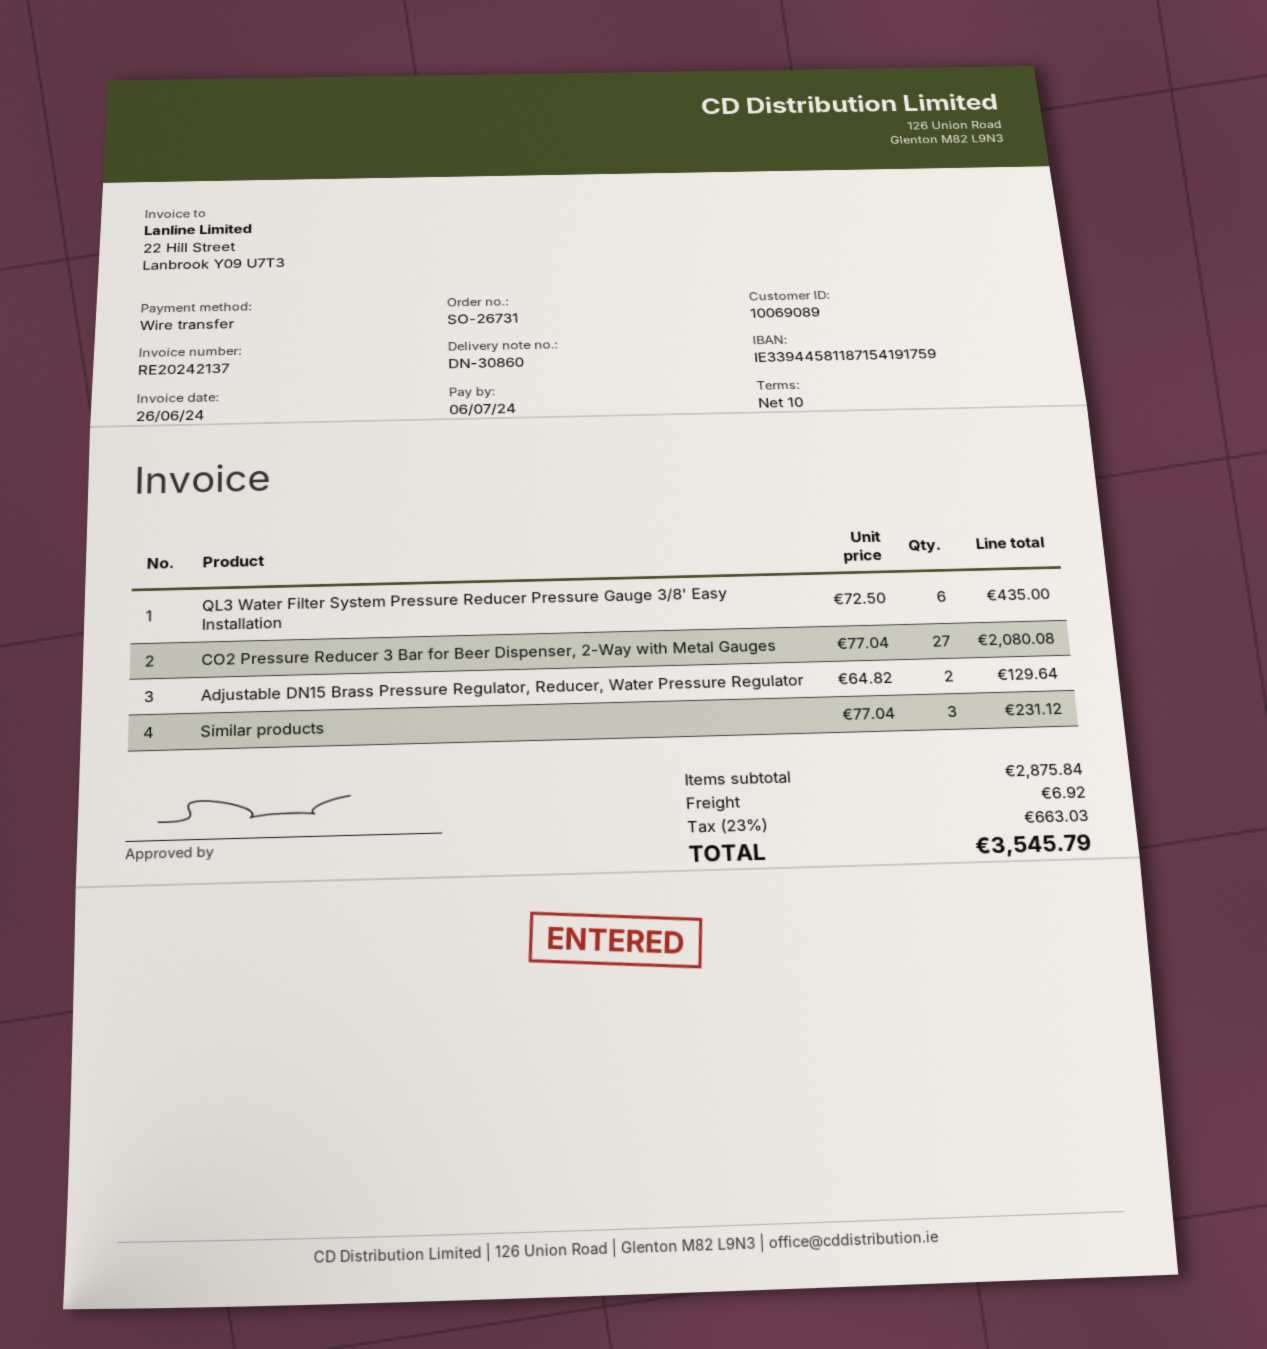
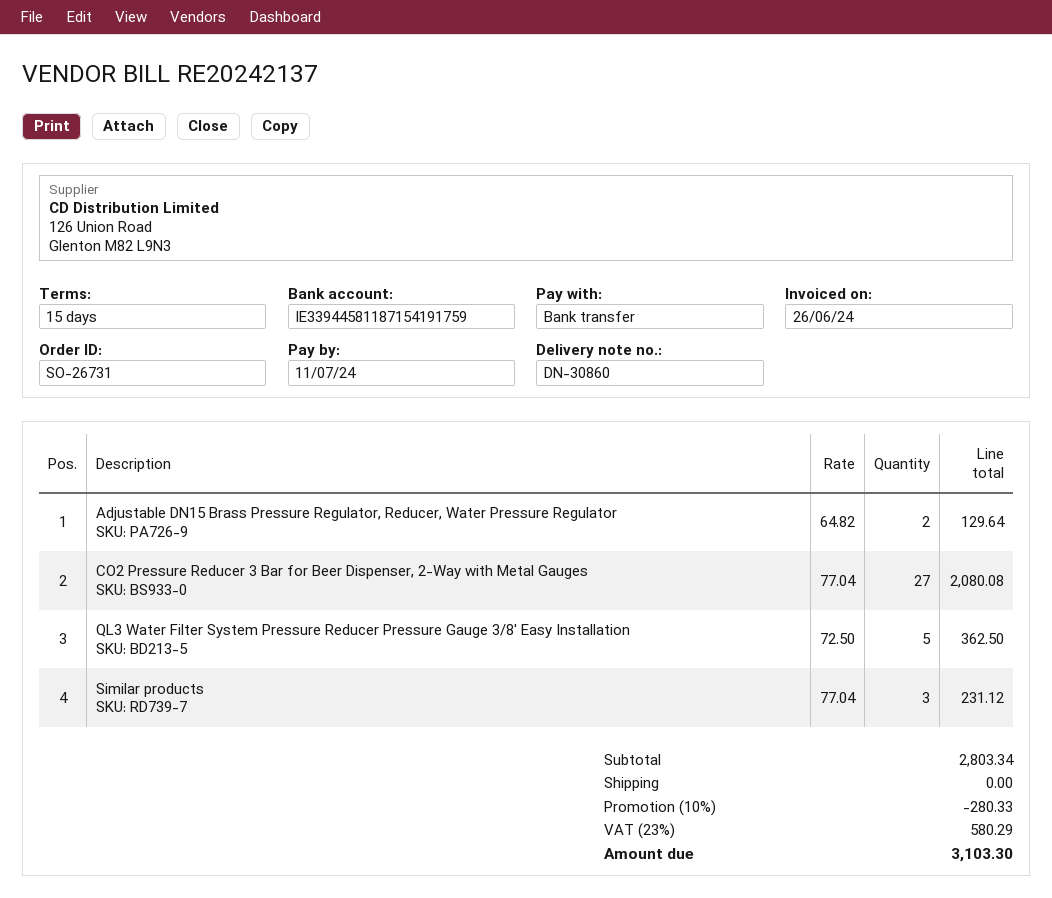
payment terms: 10 days -> 15 days
due date: 2024-07-06 -> 2024-07-11
QL3 Water Filter System Pressure Reducer Pressure Gauge 3/8' Easy Installation: 6 x 72.50 = 435.00 -> 5 x 72.50 = 362.50
subtotal: 2875.84 -> 2803.34
discount: none -> 10% = 280.33
shipping: 6.92 -> 0.00
tax: 23% = 663.03 -> 23% = 580.29
total: 3545.79 -> 3103.30

